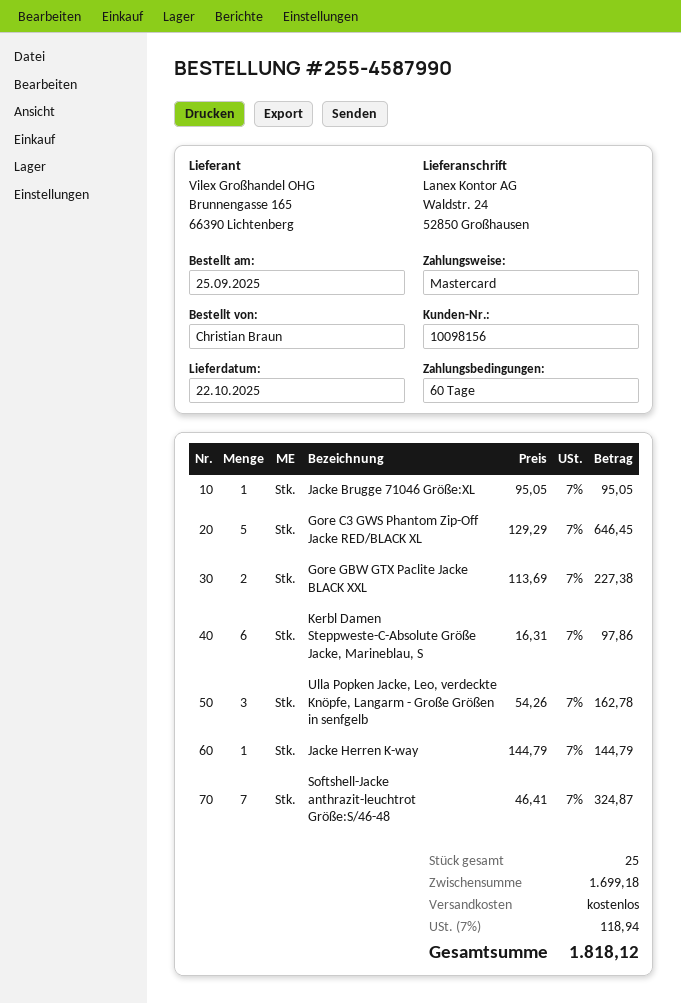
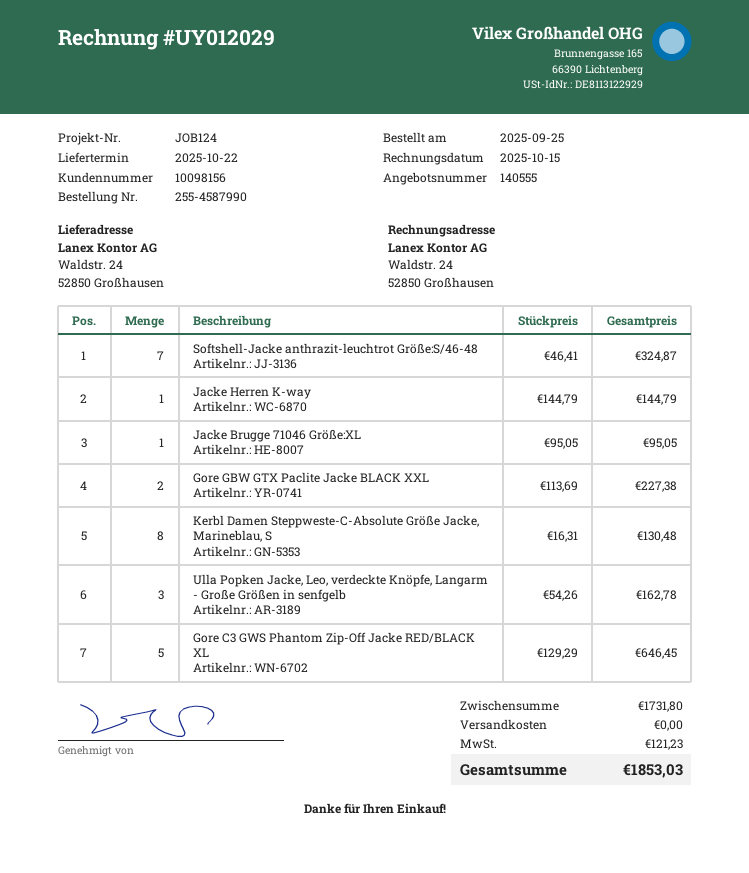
Kerbl Damen Steppweste-C-Absolute Größe Jacke, Marineblau, S: 6 x 16.31 = 97.86 -> 8 x 16.31 = 130.48
subtotal: 1699.18 -> 1731.80
tax: 118.94 -> 121.23
total: 1818.12 -> 1853.03

